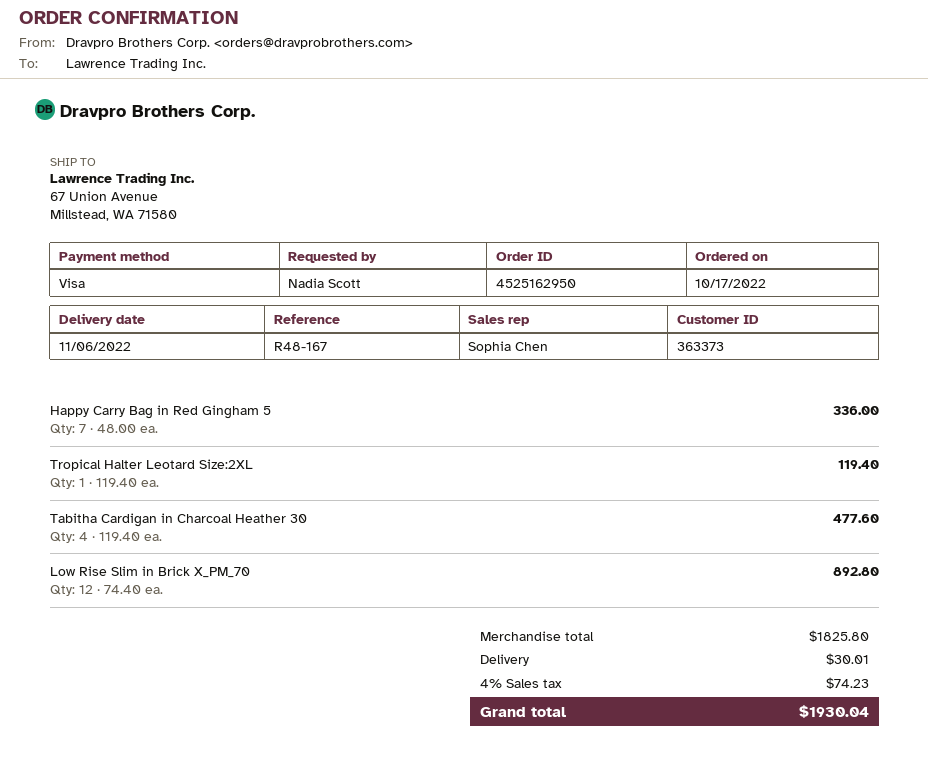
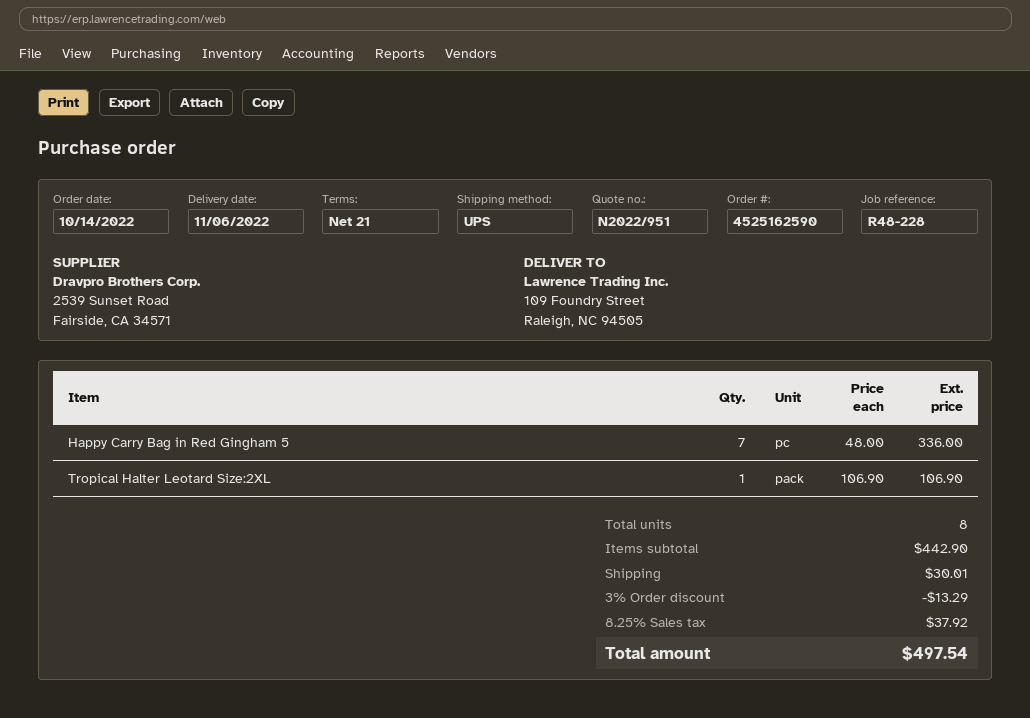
order number: 4525162950 -> 4525162590
order date: 2022-10-17 -> 2022-10-14
reference: R48-167 -> R48-228
ship to: 67 Union Avenue, Millstead, WA 71580 -> 109 Foundry Street, Raleigh, NC 94505
Tropical Halter Leotard Size:2XL: 1 x 119.40 = 119.40 -> 1 x 106.90 = 106.90
Tabitha Cardigan in Charcoal Heather 30: 4 x 119.40 = 477.60 -> none
Low Rise Slim in Brick X_PM_70: 12 x 74.40 = 892.80 -> none
subtotal: 1825.80 -> 442.90
discount: none -> 3% = 13.29
tax: 4% = 74.23 -> 8.25% = 37.92
total: 1930.04 -> 497.54

